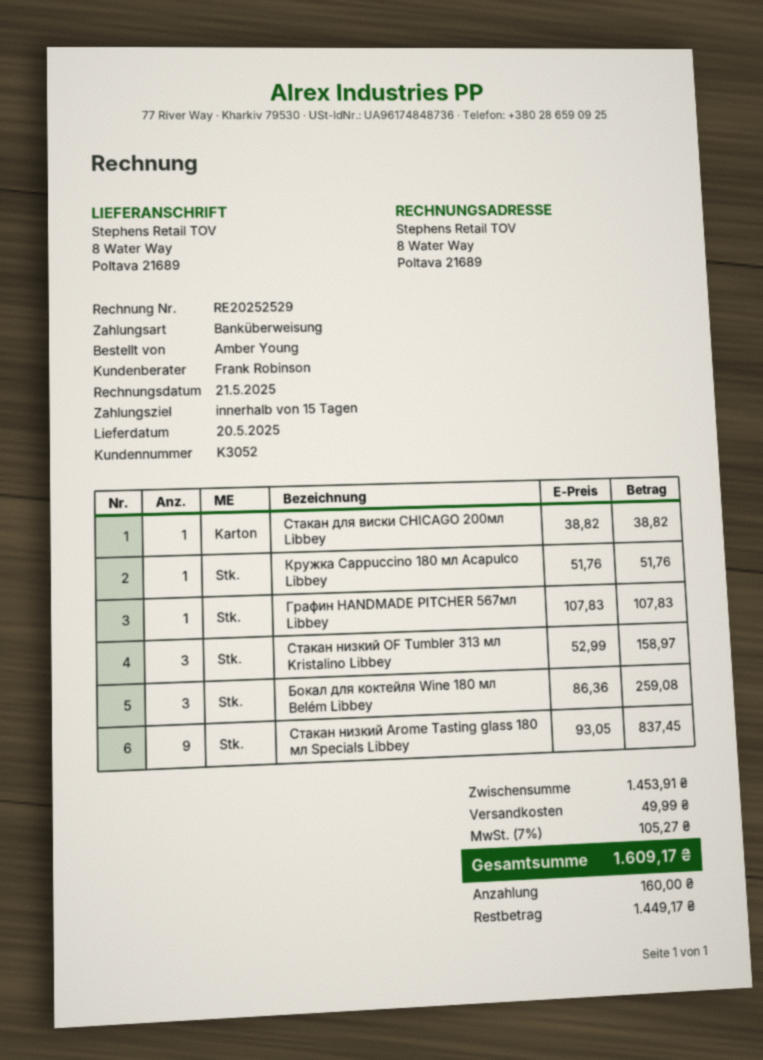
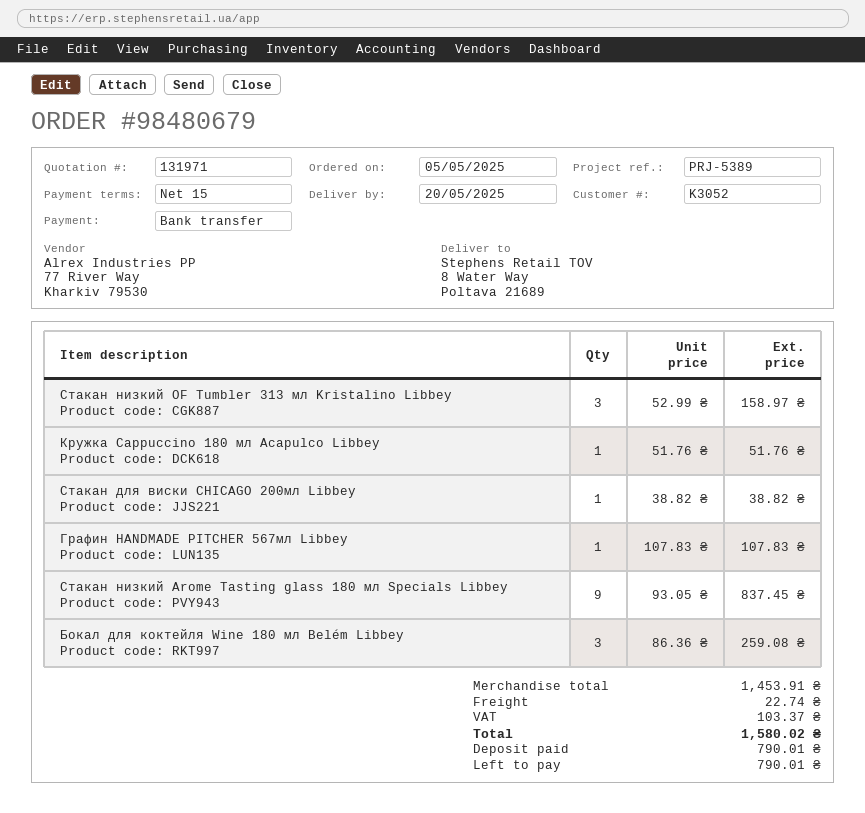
shipping: 49.99 -> 22.74
tax: 105.27 -> 103.37
total: 1609.17 -> 1580.02
deposit: 160.00 -> 790.01
balance: 1449.17 -> 790.01

